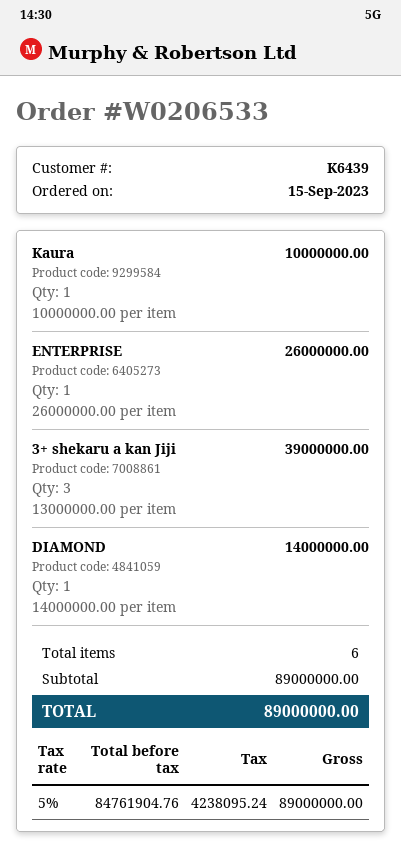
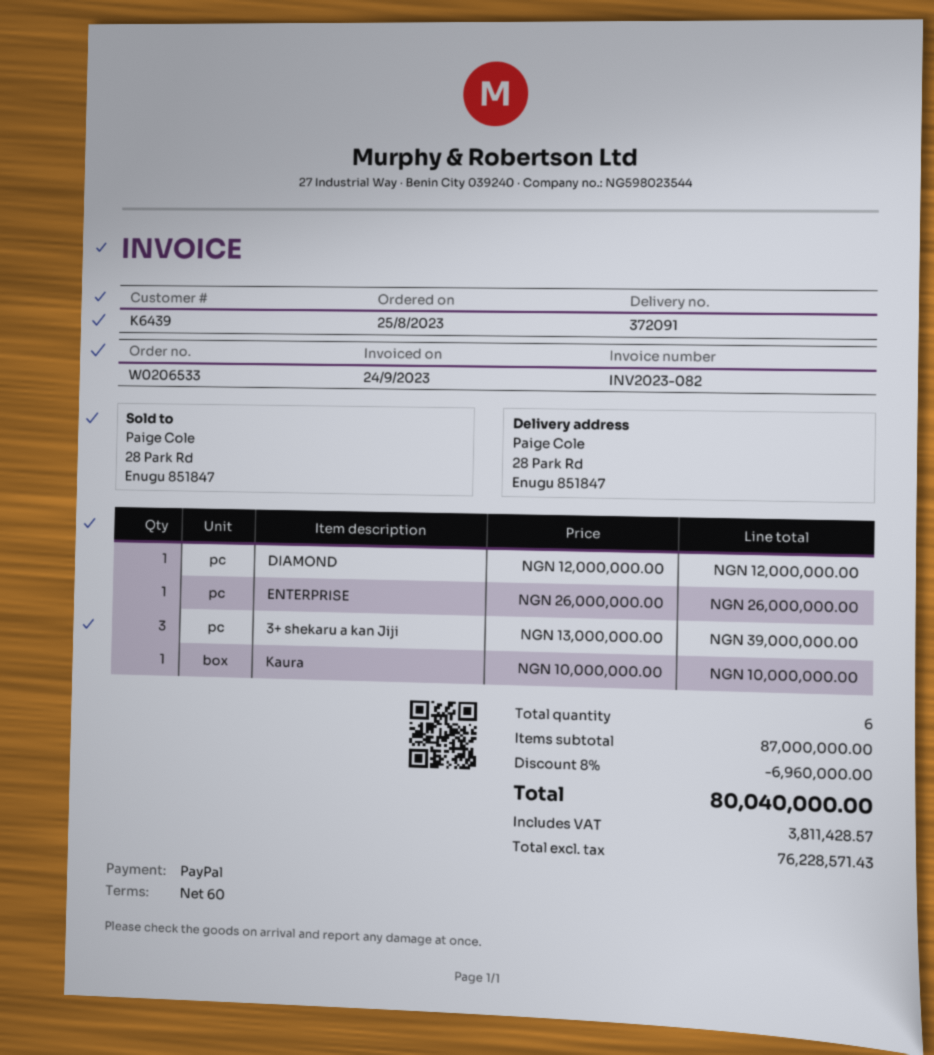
order date: 2023-09-15 -> 2023-08-25
DIAMOND: 1 x 14000000.00 = 14000000.00 -> 1 x 12000000.00 = 12000000.00
subtotal: 89000000.00 -> 87000000.00
discount: none -> 8% = 6960000.00
net: 84761904.76 -> 76228571.43
tax: 4238095.24 -> 3811428.57
total: 89000000.00 -> 80040000.00

